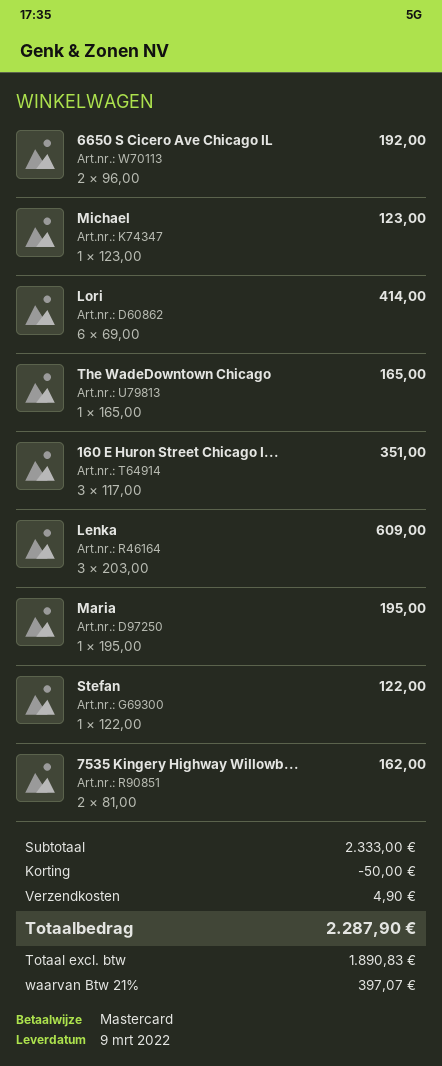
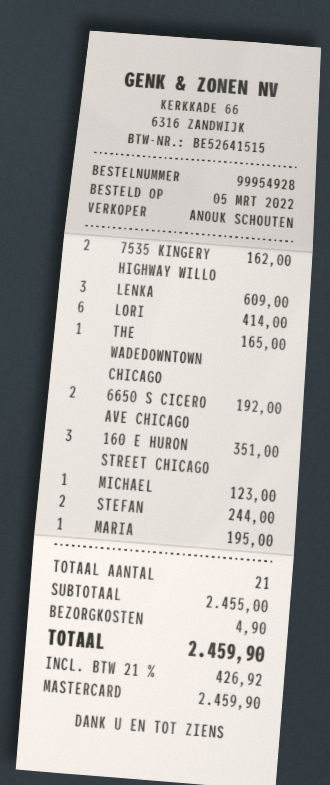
Stefan: 1 for 122.00 -> 2 for 244.00
subtotal: 2333.00 -> 2455.00
discount: 50.00 -> none
tax: 21% = 397.07 -> 21% = 426.92
total: 2287.90 -> 2459.90

